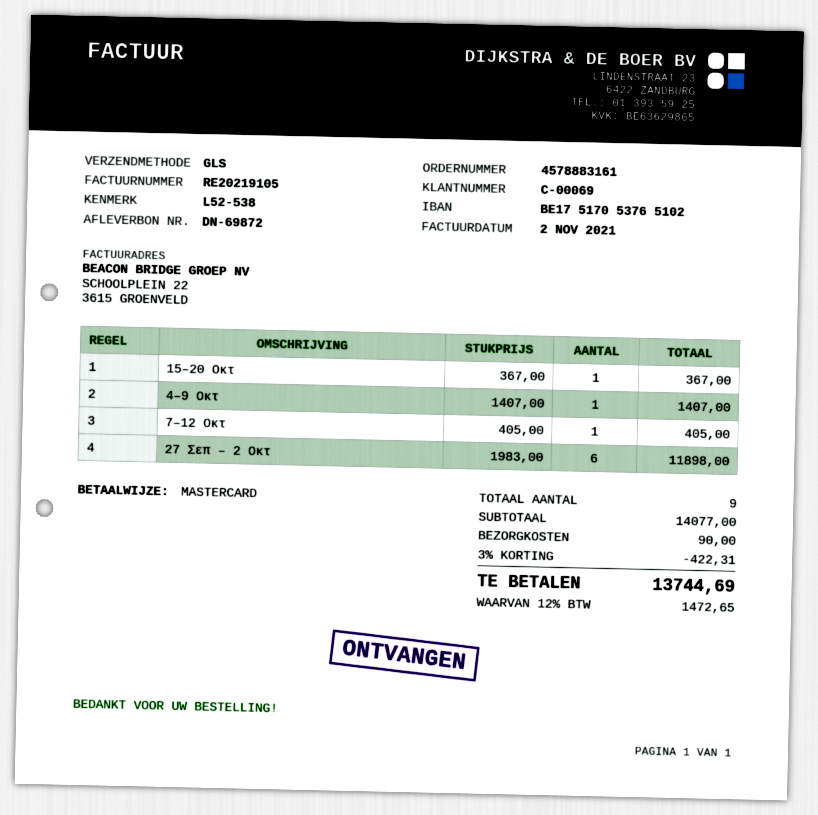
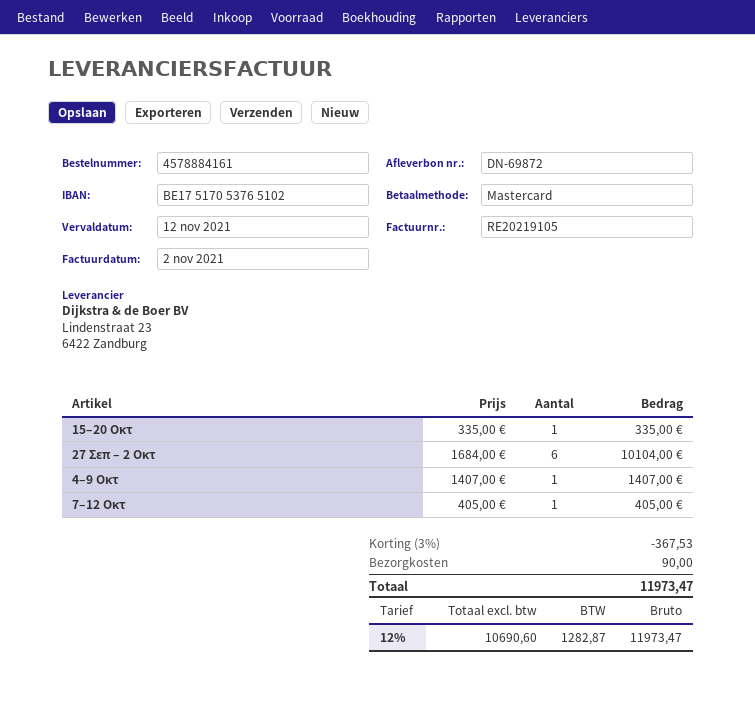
order number: 4578883161 -> 4578884161
15–20 Οκτ: 1 x 367.00 = 367.00 -> 1 x 335.00 = 335.00
27 Σεπ – 2 Οκτ: 6 x 1983.00 = 11898.00 -> 6 x 1684.00 = 10104.00
discount: 3% = 422.31 -> 3% = 367.53
tax: 12% = 1472.65 -> 12% = 1282.87
total: 13744.69 -> 11973.47

